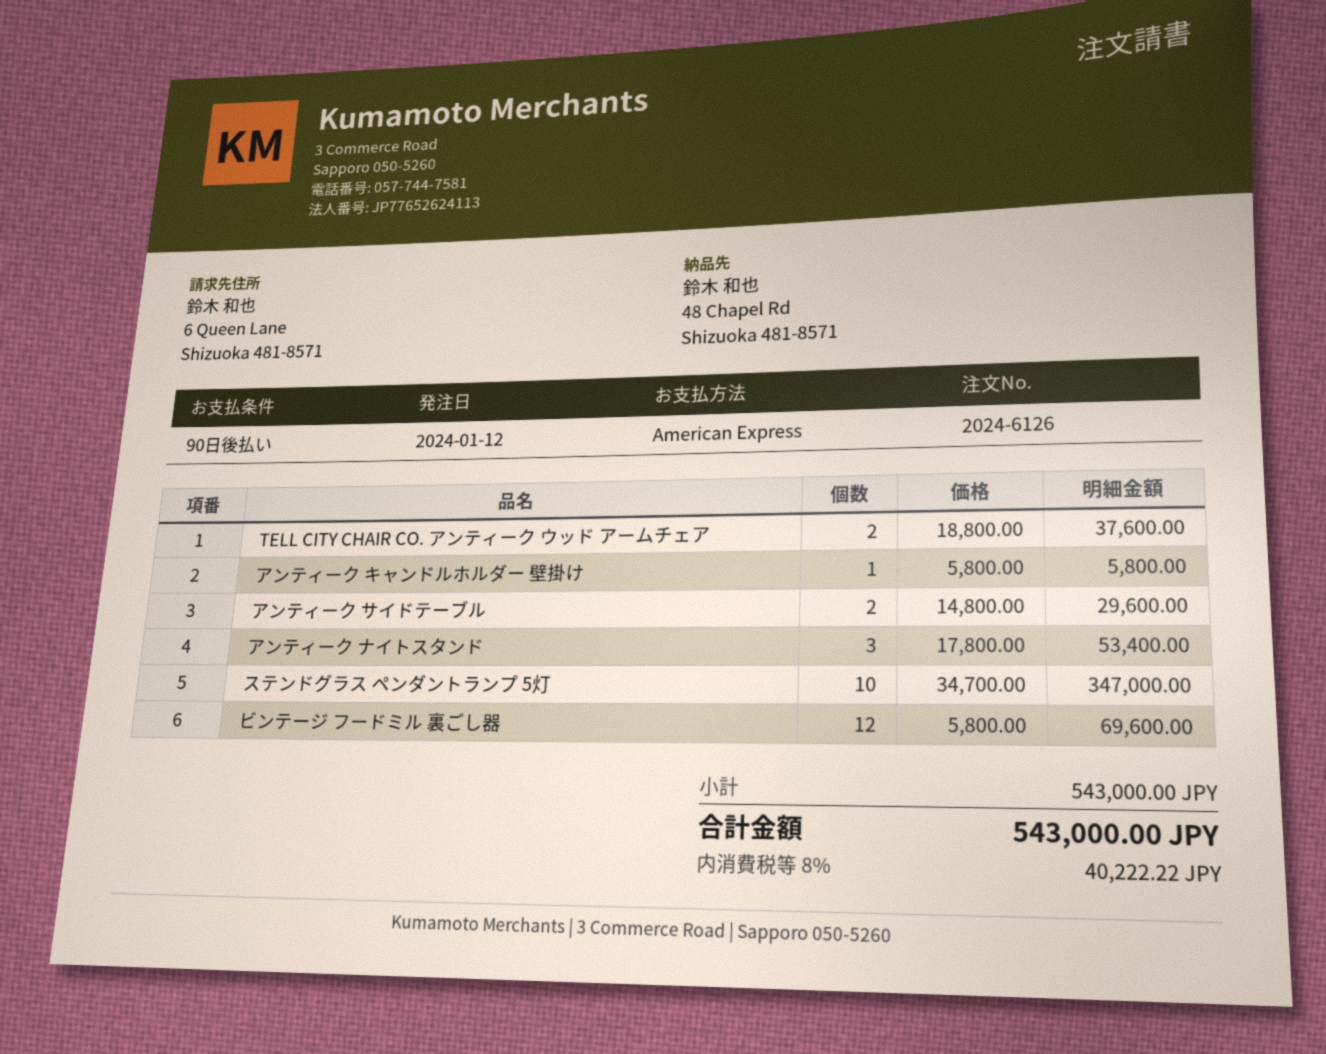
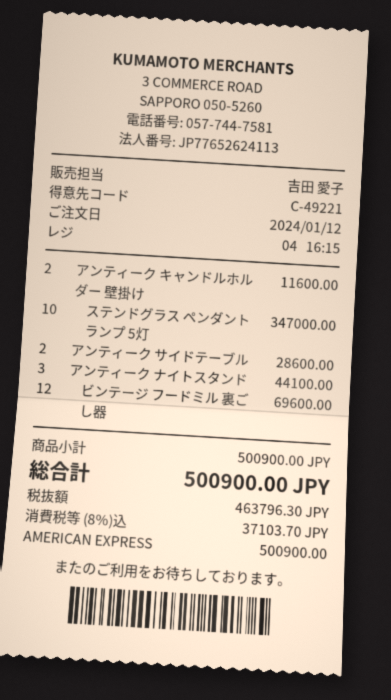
TELL CITY CHAIR CO. アンティーク ウッド アームチェア: 2 for 37600.00 -> none
アンティーク キャンドルホルダー 壁掛け: 1 for 5800.00 -> 2 for 11600.00
アンティーク サイドテーブル: 2 for 29600.00 -> 2 for 28600.00
アンティーク ナイトスタンド: 3 for 53400.00 -> 3 for 44100.00
subtotal: 543000.00 -> 500900.00
tax: 8% = 40222.22 -> 8% = 37103.70
total: 543000.00 -> 500900.00

